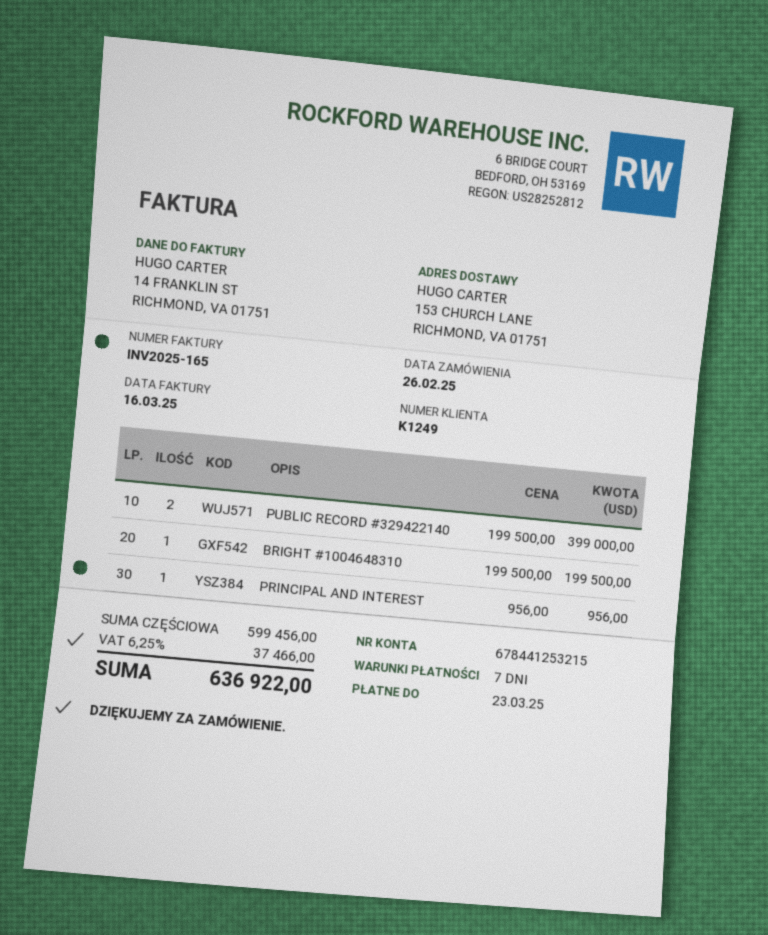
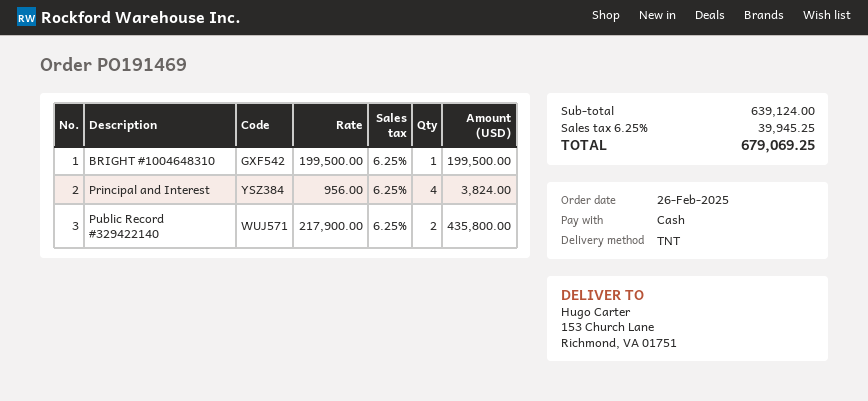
PUBLIC RECORD #329422140: 2 x 199500.00 = 399000.00 -> 2 x 217900.00 = 435800.00
PRINCIPAL AND INTEREST: 1 x 956.00 = 956.00 -> 4 x 956.00 = 3824.00
subtotal: 599456.00 -> 639124.00
tax: 6.25% = 37466.00 -> 6.25% = 39945.25
total: 636922.00 -> 679069.25

